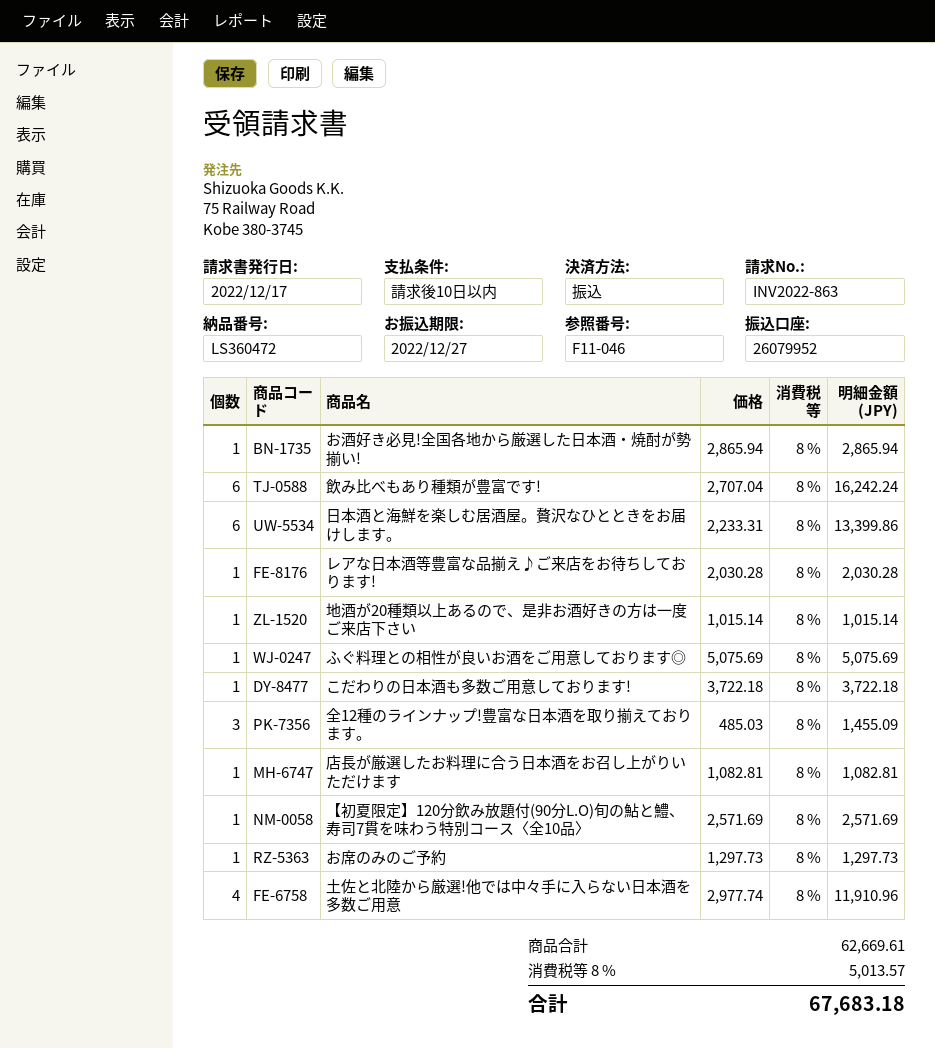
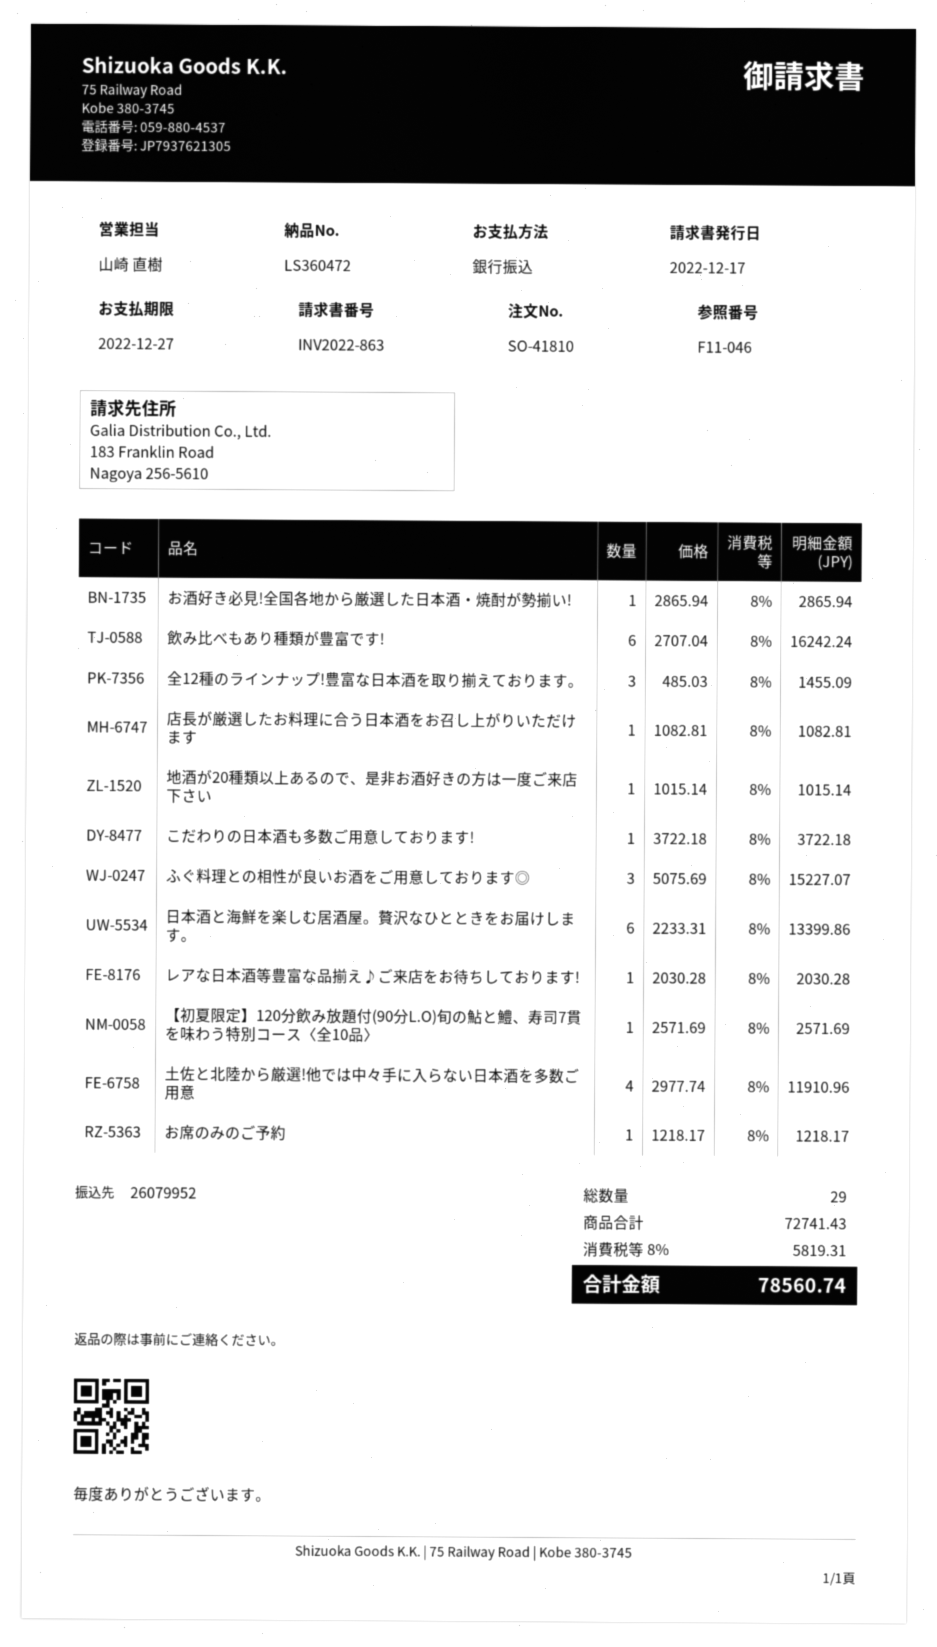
ふぐ料理との相性が良いお酒をご用意しております◎: 1 x 5075.69 = 5075.69 -> 3 x 5075.69 = 15227.07
お席のみのご予約: 1 x 1297.73 = 1297.73 -> 1 x 1218.17 = 1218.17
subtotal: 62669.61 -> 72741.43
tax: 8% = 5013.57 -> 8% = 5819.31
total: 67683.18 -> 78560.74

